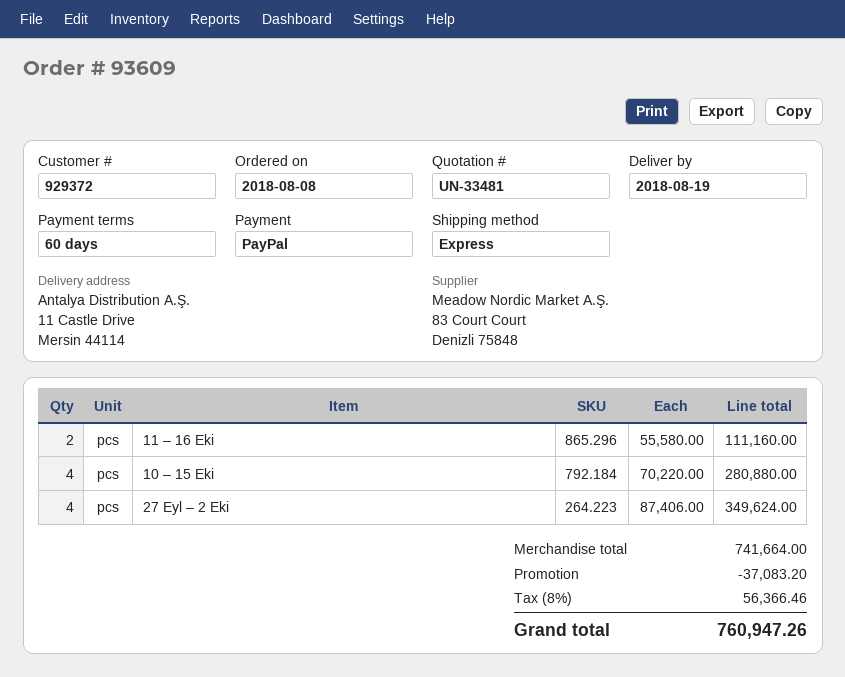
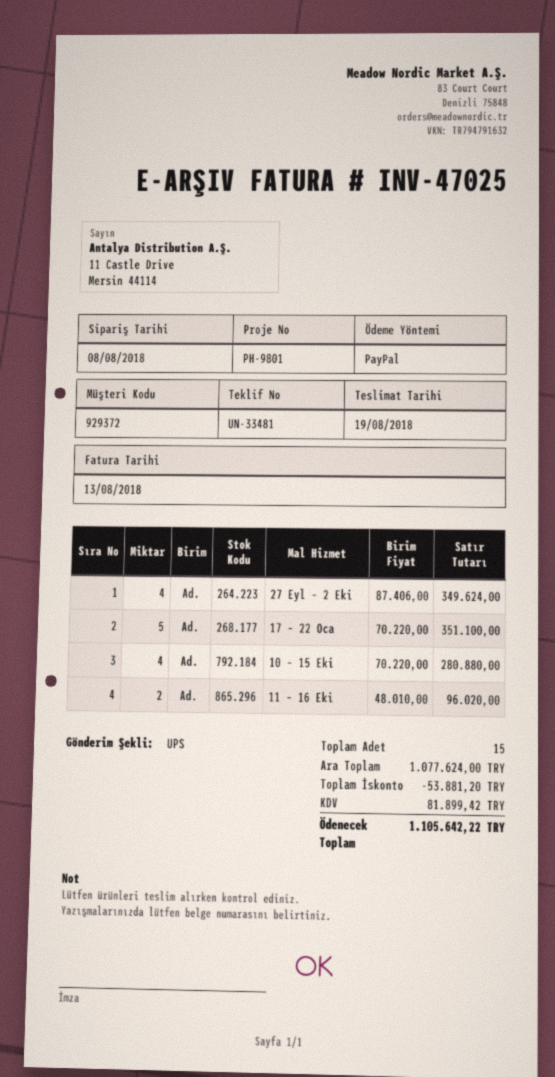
shipping method: express -> UPS
11 – 16 Eki: 2 x 55580.00 = 111160.00 -> 2 x 48010.00 = 96020.00
17 – 22 Oca: none -> 5 x 70220.00 = 351100.00
subtotal: 741664.00 -> 1077624.00
discount: 37083.20 -> 53881.20
tax: 56366.46 -> 81899.42
total: 760947.26 -> 1105642.22

